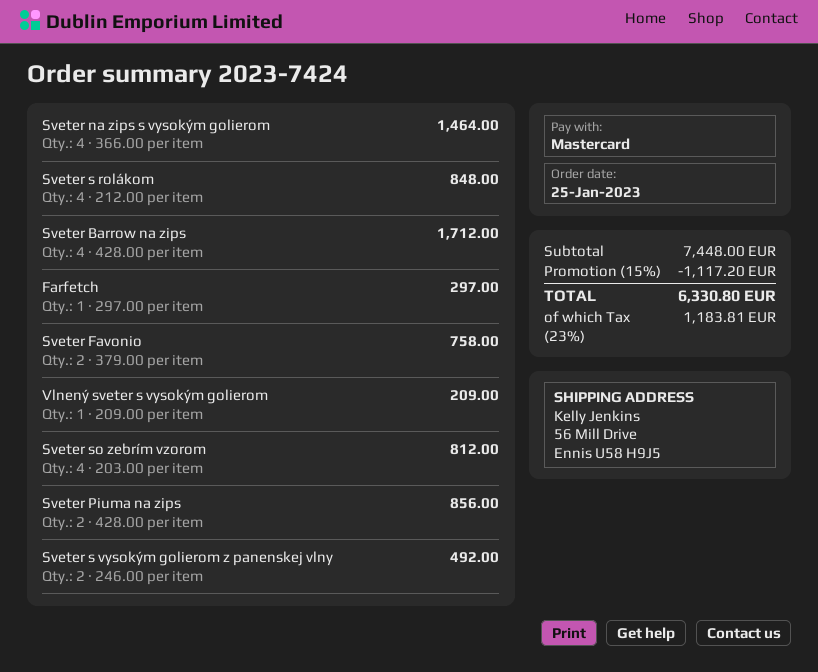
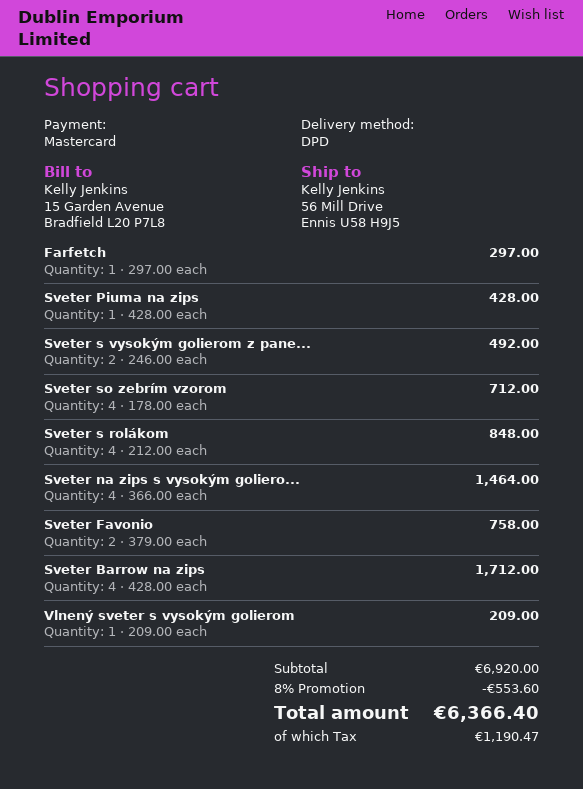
Sveter so zebrím vzorom: 4 x 203.00 = 812.00 -> 4 x 178.00 = 712.00
Sveter Piuma na zips: 2 x 428.00 = 856.00 -> 1 x 428.00 = 428.00
subtotal: 7448.00 -> 6920.00
discount: 15% = 1117.20 -> 8% = 553.60
tax: 1183.81 -> 1190.47
total: 6330.80 -> 6366.40

